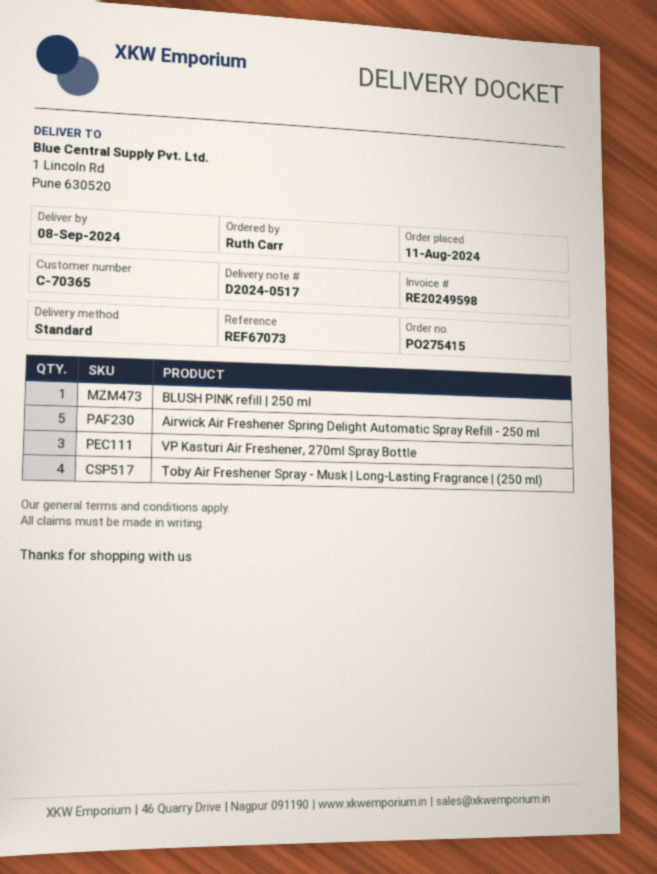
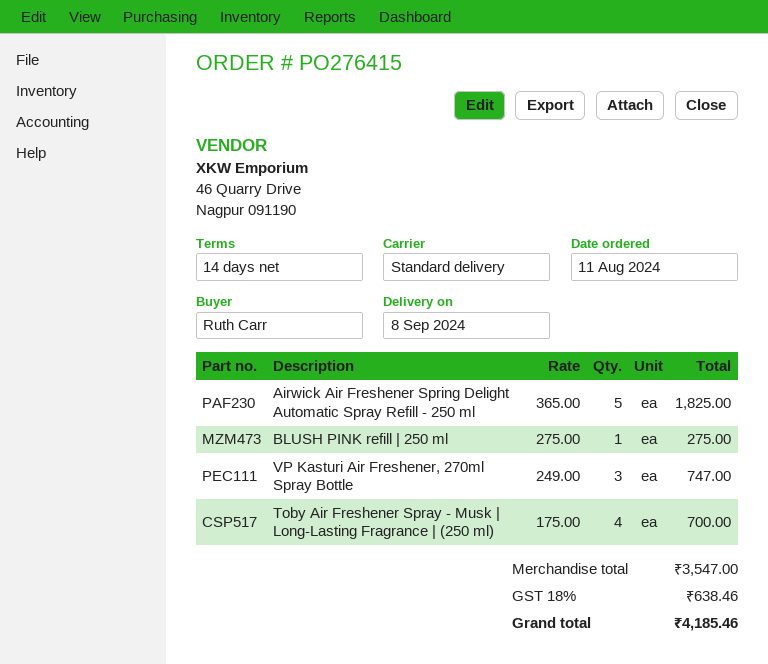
order number: PO275415 -> PO276415

